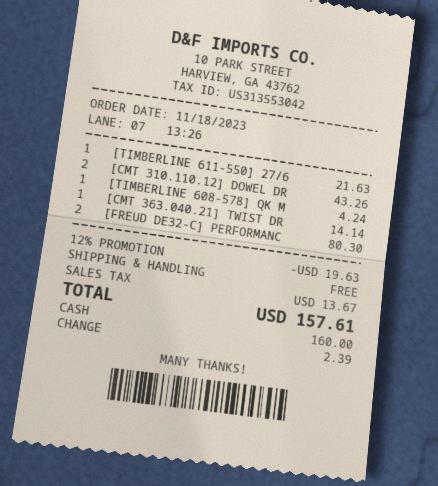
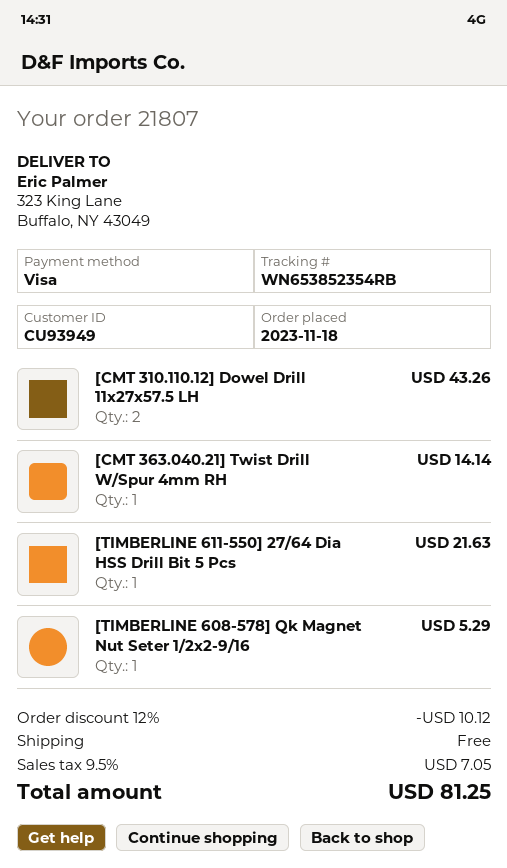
payment method: cash -> Visa
[TIMBERLINE 608-578] QK M: 1 for 4.24 -> 1 for 5.29
[FREUD DE32-C] PERFORMANC: 2 for 80.30 -> none
discount: 12% = 19.63 -> 12% = 10.12
tax: 13.67 -> 7.05
total: 157.61 -> 81.25

